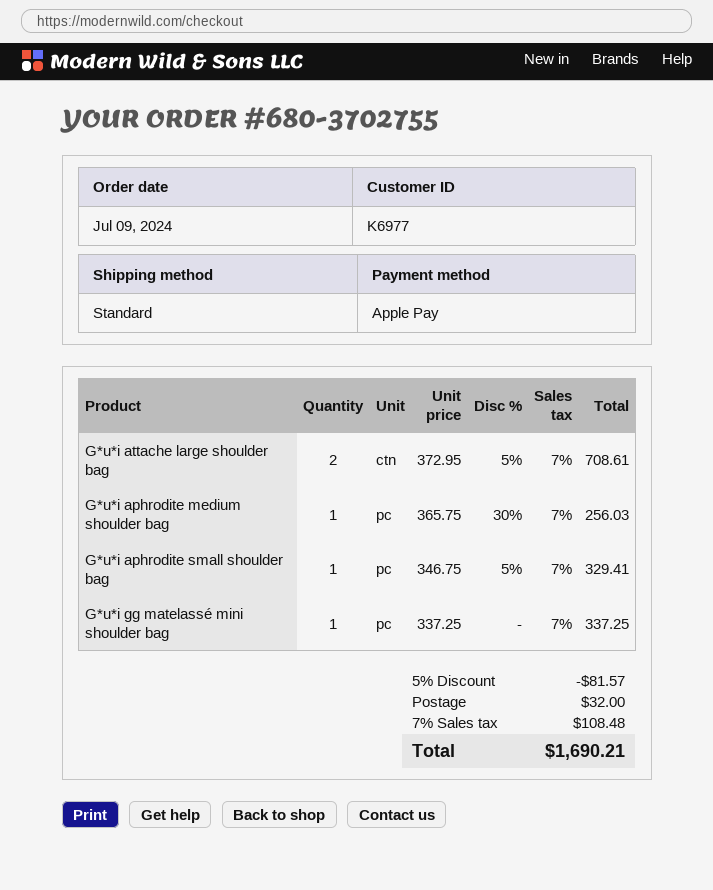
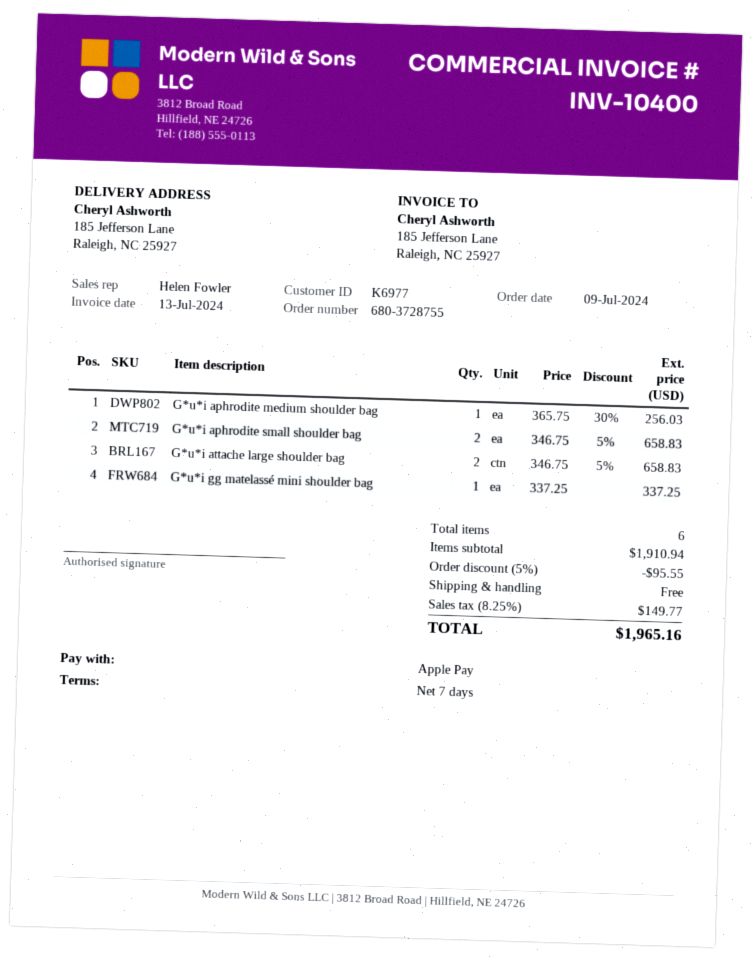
order number: 680-3702755 -> 680-3728755
G*u*i attache large shoulder bag: 2 x 372.95 - 5% = 708.61 -> 2 x 346.75 - 5% = 658.83
G*u*i aphrodite small shoulder bag: 1 x 346.75 - 5% = 329.41 -> 2 x 346.75 - 5% = 658.83
discount: 5% = 81.57 -> 5% = 95.55
shipping: 32.00 -> 0.00
tax: 7% = 108.48 -> 8.25% = 149.77
total: 1690.21 -> 1965.16

